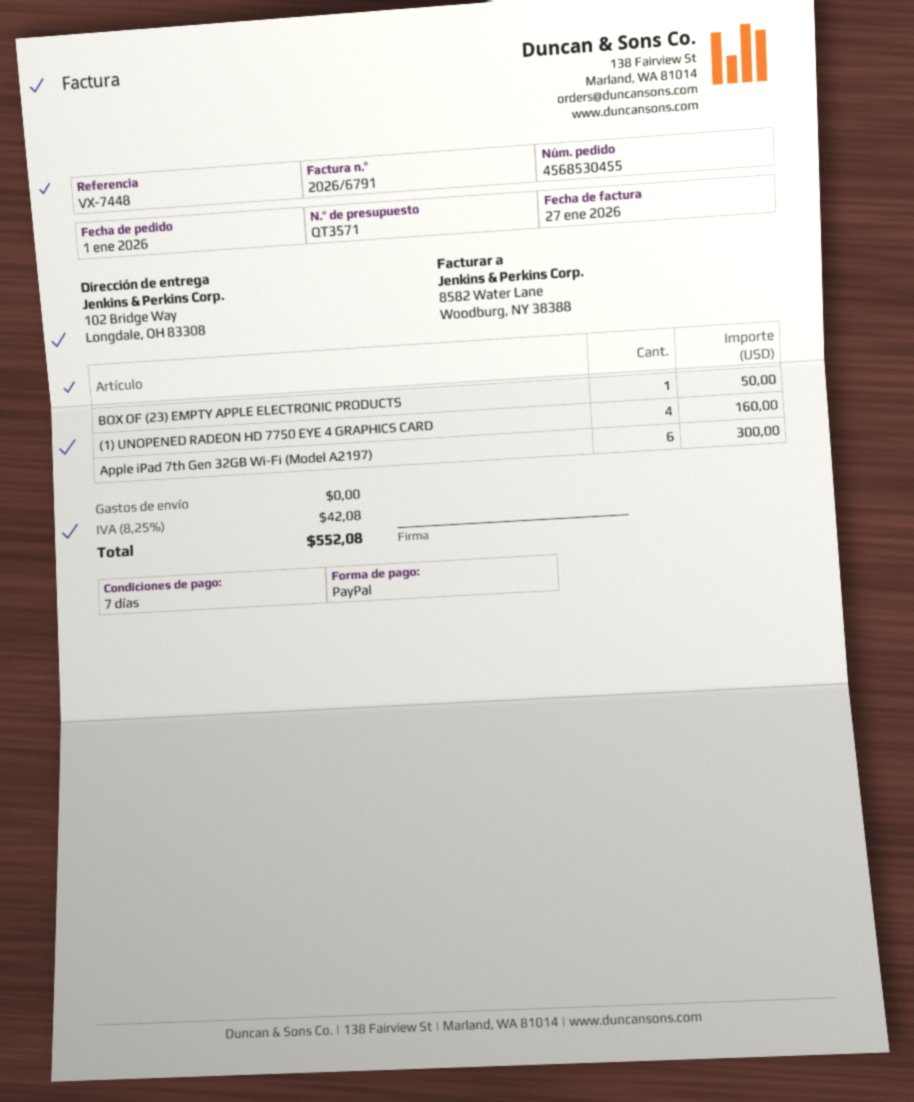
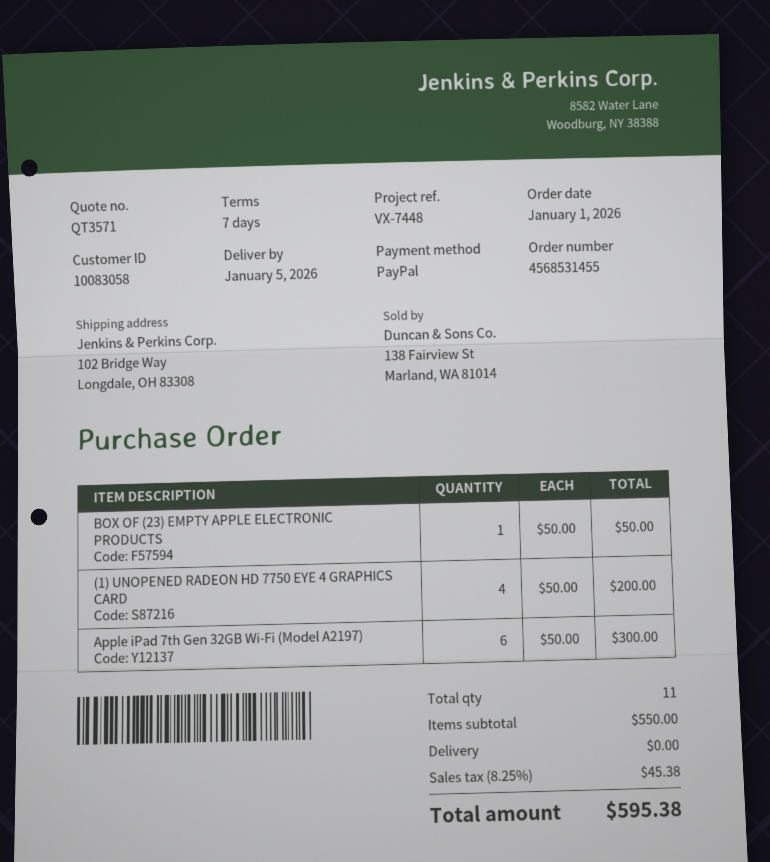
order number: 4568530455 -> 4568531455
(1) UNOPENED RADEON HD 7750 EYE 4 GRAPHICS CARD: 4 for 160.00 -> 4 for 200.00
tax: 8.25% = 42.08 -> 8.25% = 45.38
total: 552.08 -> 595.38

